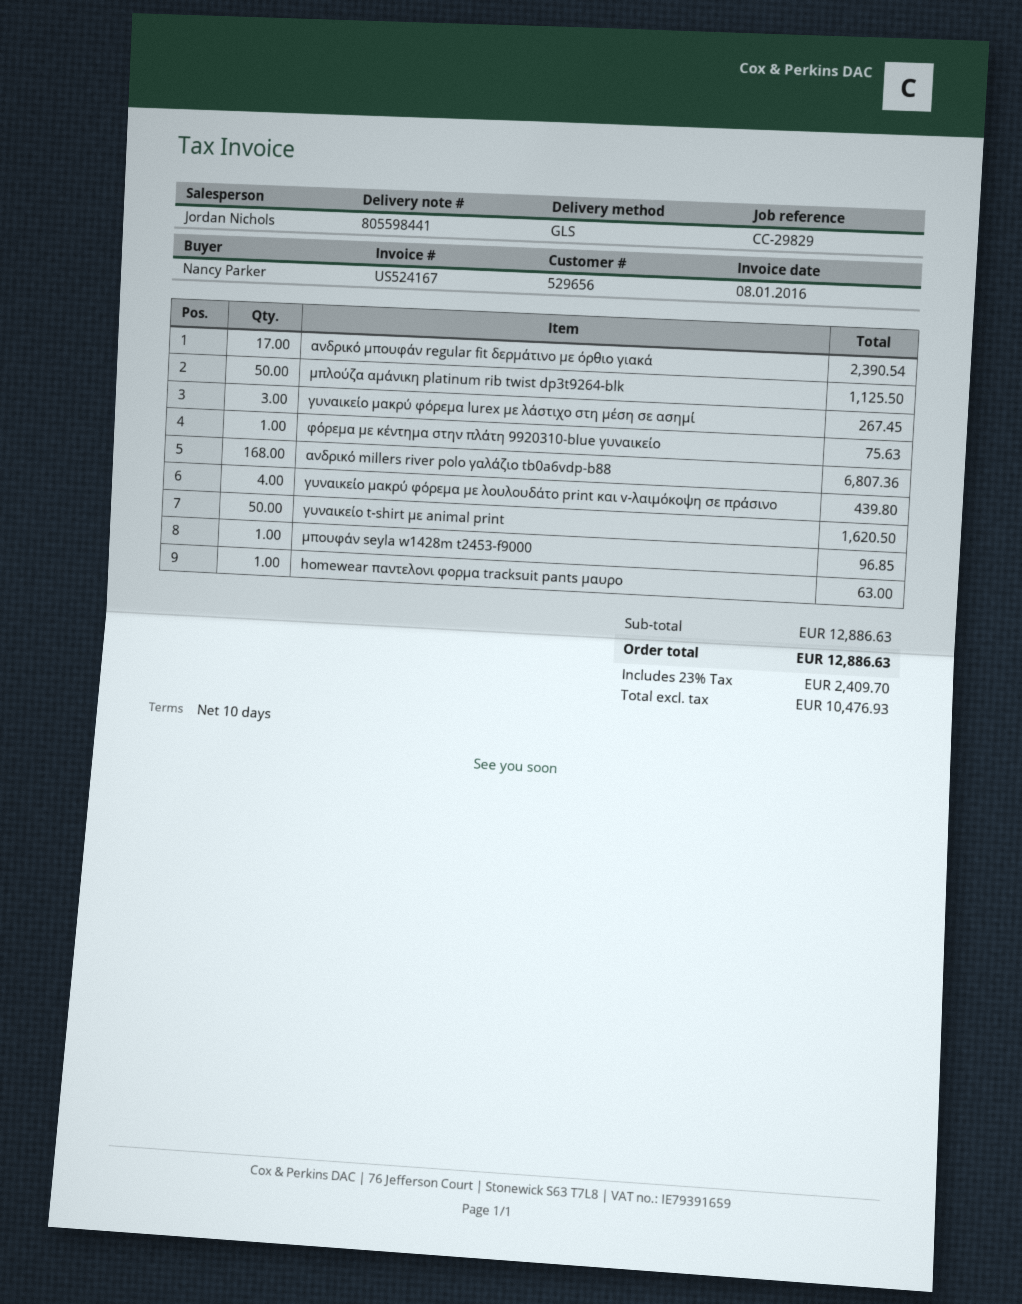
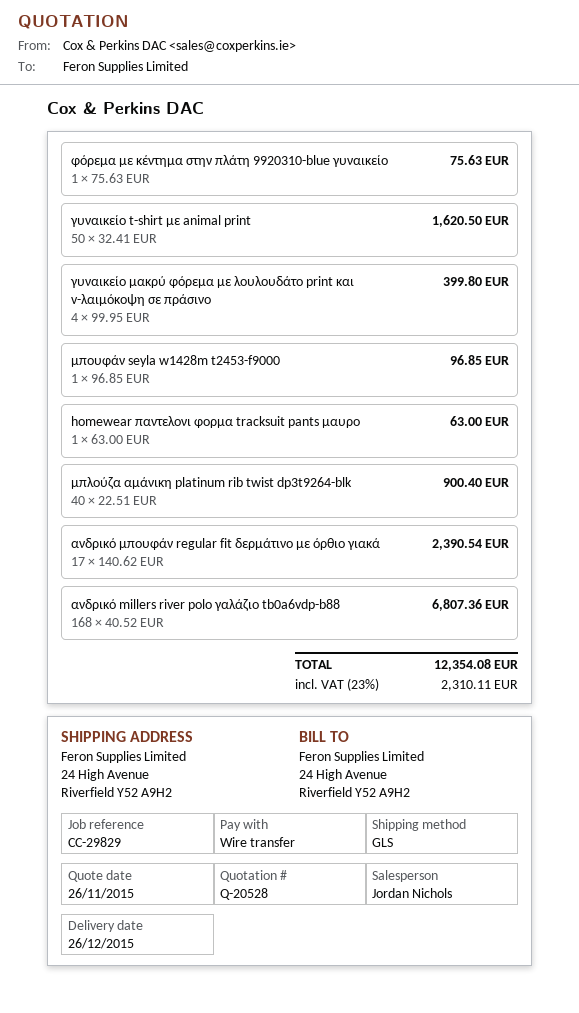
μπλούζα αμάνικη platinum rib twist dp3t9264-blk: 50 for 1125.50 -> 40 for 900.40
γυναικείο μακρύ φόρεμα lurex με λάστιχο στη μέση σε ασημί: 3 for 267.45 -> none
γυναικείο μακρύ φόρεμα με λουλουδάτο print και v-λαιμόκοψη σε πράσινο: 4 for 439.80 -> 4 for 399.80
tax: 23% = 2409.70 -> 23% = 2310.11
total: 12886.63 -> 12354.08

